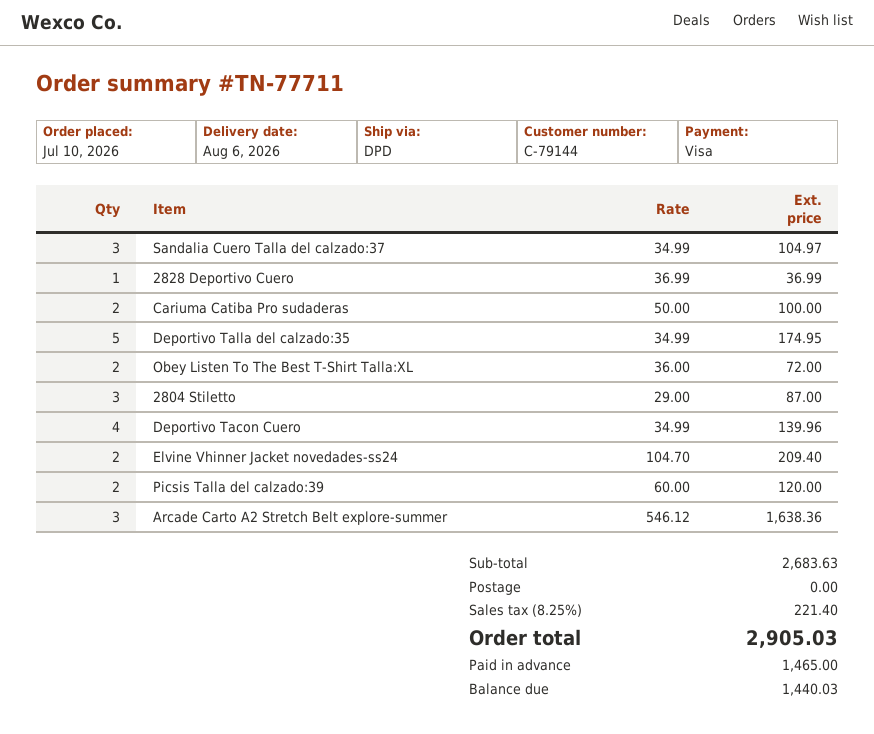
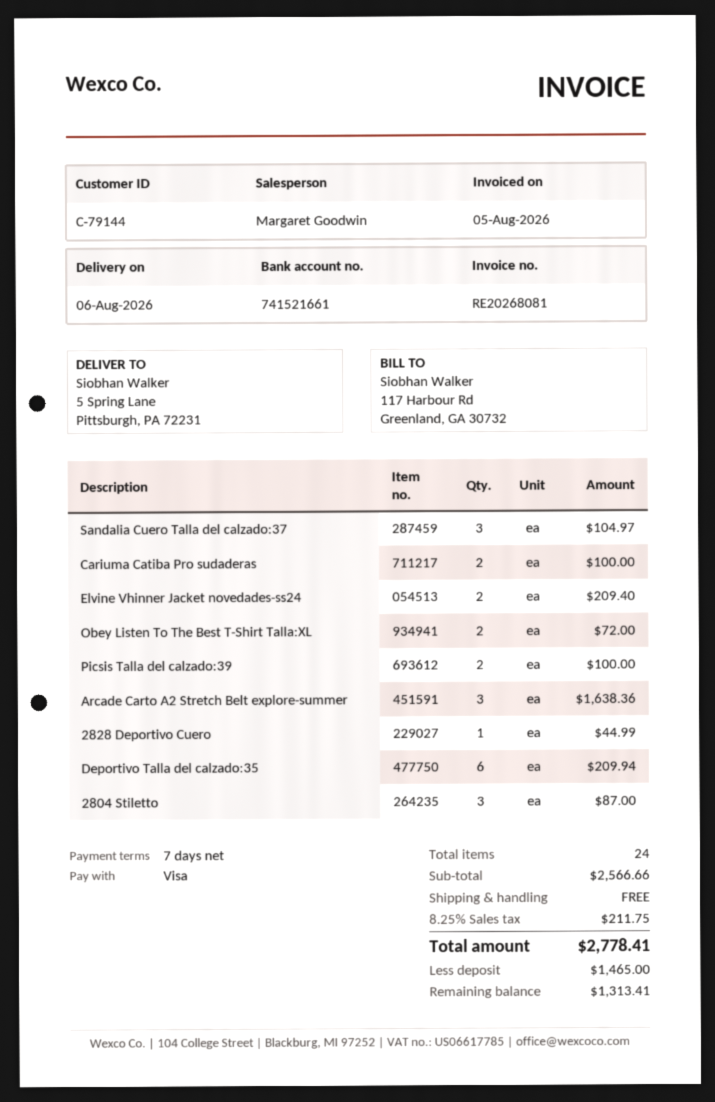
2828 Deportivo Cuero: 1 for 36.99 -> 1 for 44.99
Deportivo Talla del calzado:35: 5 for 174.95 -> 6 for 209.94
Deportivo Tacon Cuero: 4 for 139.96 -> none
Picsis Talla del calzado:39: 2 for 120.00 -> 2 for 100.00
subtotal: 2683.63 -> 2566.66
tax: 8.25% = 221.40 -> 8.25% = 211.75
total: 2905.03 -> 2778.41
balance: 1440.03 -> 1313.41

